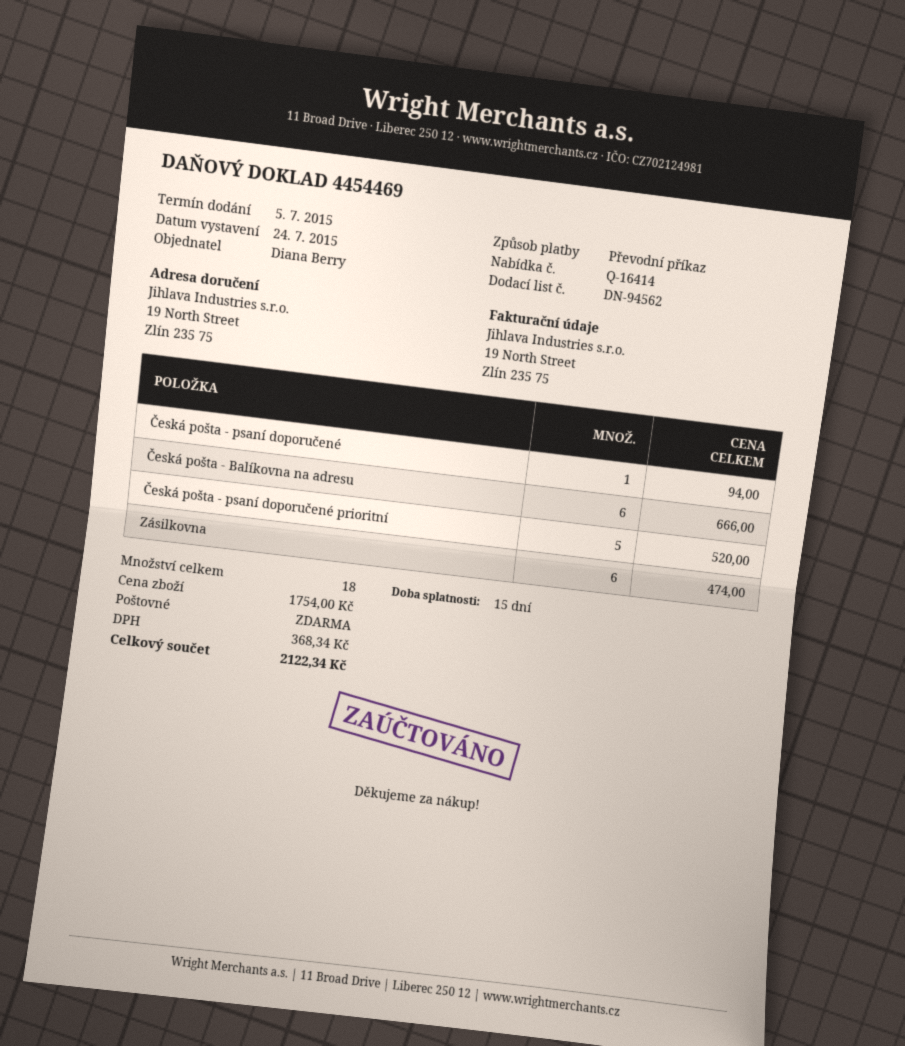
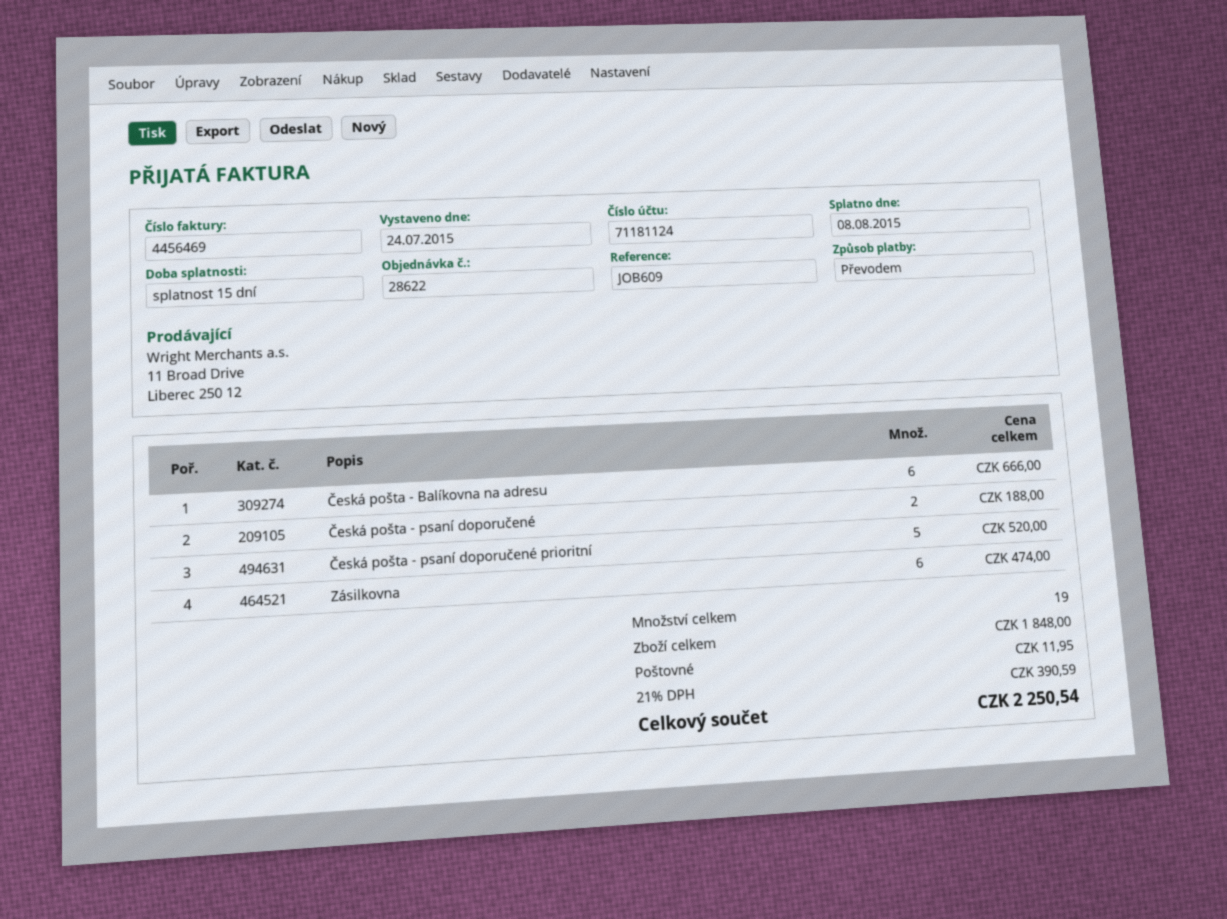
invoice number: 4454469 -> 4456469
Česká pošta - psaní doporučené: 1 for 94.00 -> 2 for 188.00
total quantity: 18 -> 19
subtotal: 1754.00 -> 1848.00
shipping: 0.00 -> 11.95
tax: 368.34 -> 390.59
total: 2122.34 -> 2250.54

